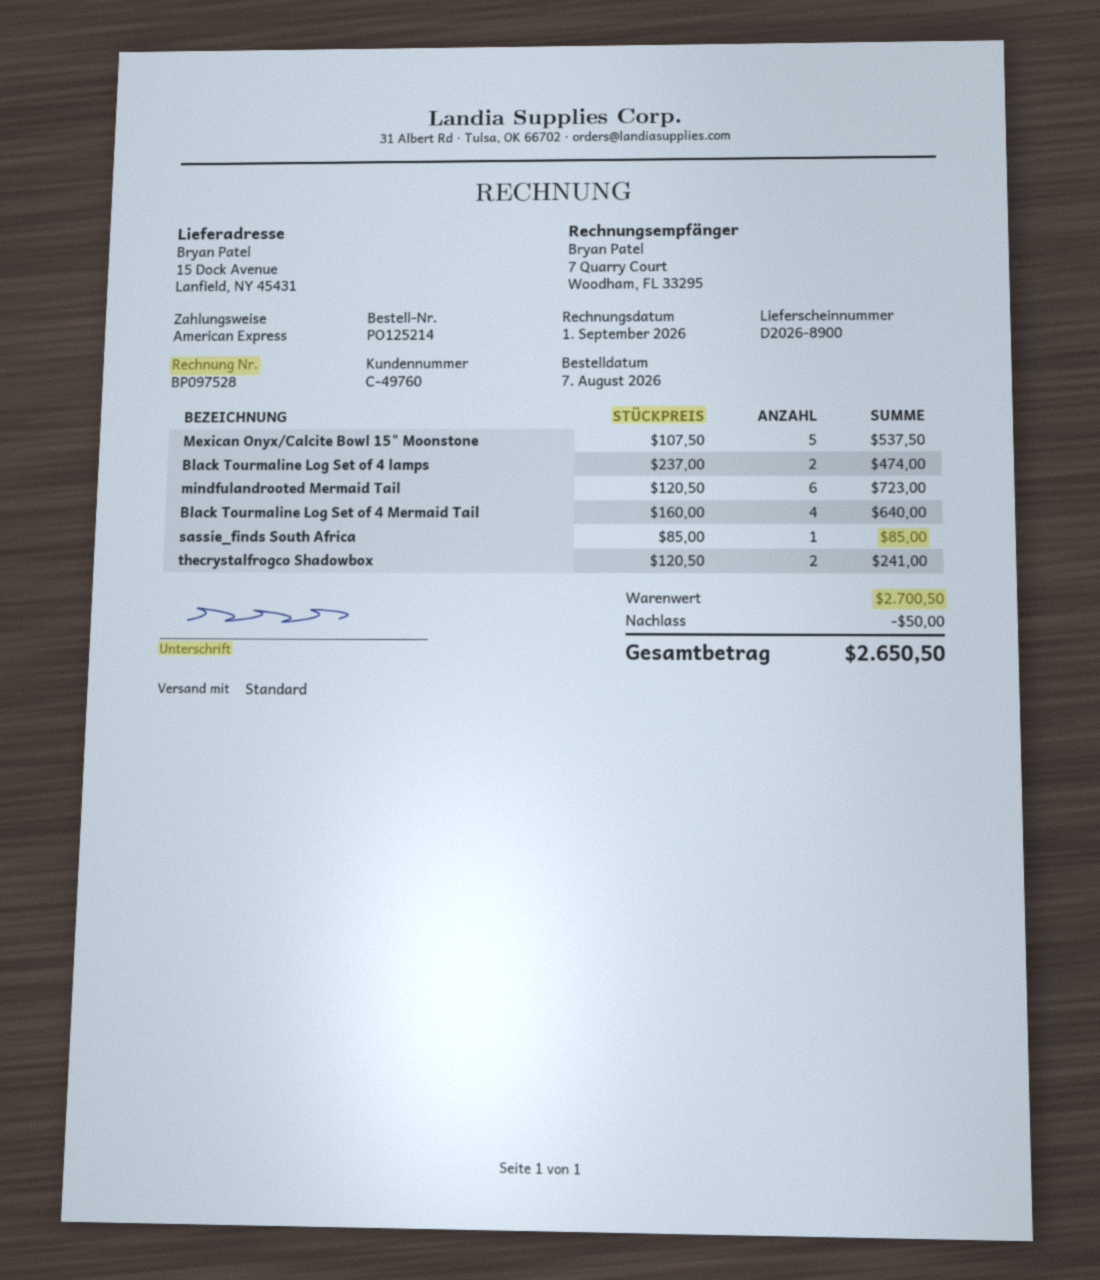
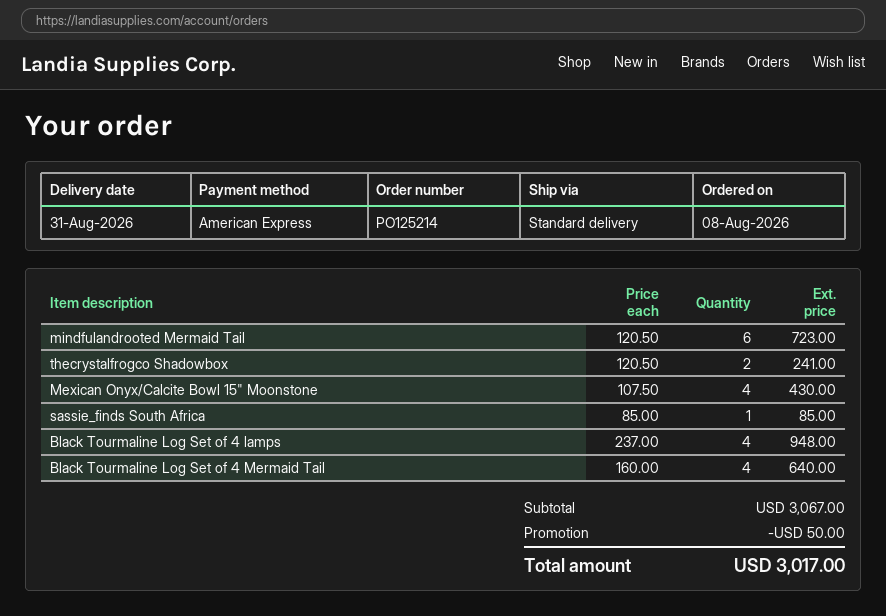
order date: 2026-08-07 -> 2026-08-08
Mexican Onyx/Calcite Bowl 15" Moonstone: 5 x 107.50 = 537.50 -> 4 x 107.50 = 430.00
Black Tourmaline Log Set of 4 lamps: 2 x 237.00 = 474.00 -> 4 x 237.00 = 948.00
subtotal: 2700.50 -> 3067.00
total: 2650.50 -> 3017.00

